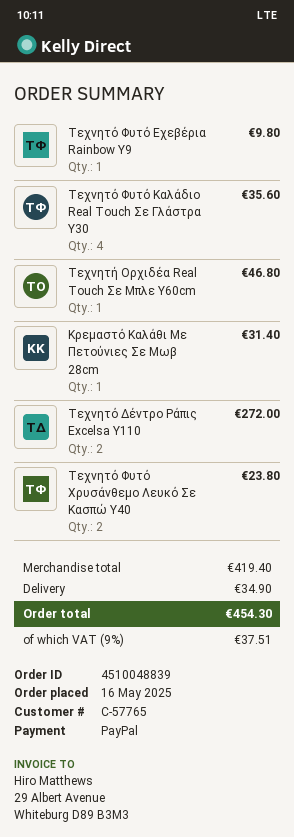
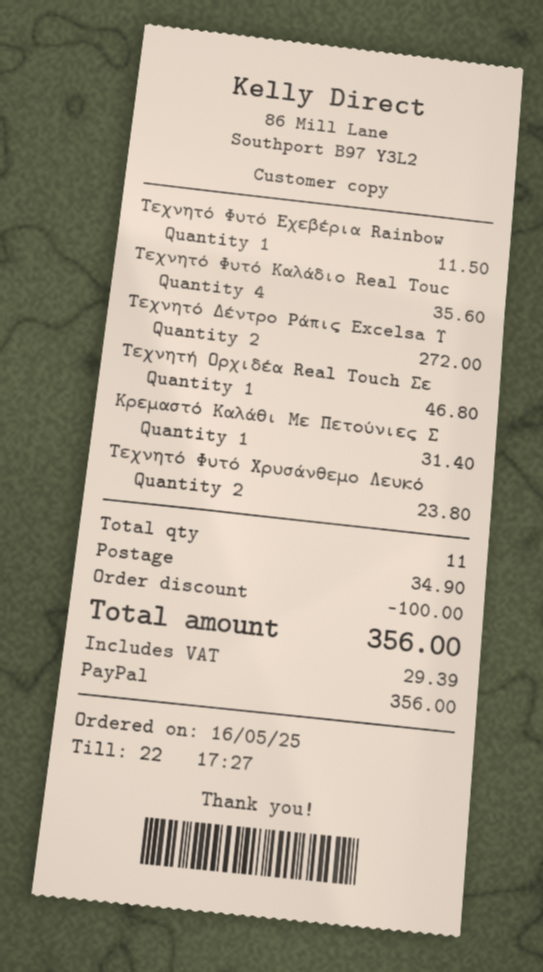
Τεχνητό Φυτό Εχεβέρια Rainbow Υ9: 1 for 9.80 -> 1 for 11.50
discount: none -> 100.00
tax: 37.51 -> 29.39
total: 454.30 -> 356.00

